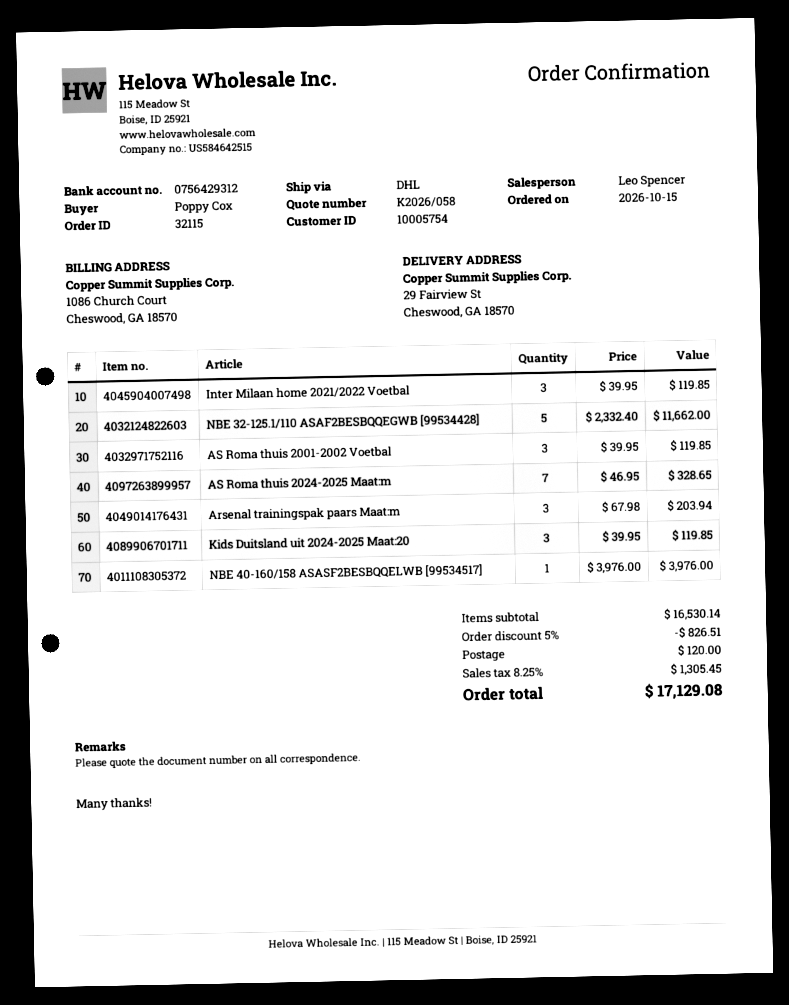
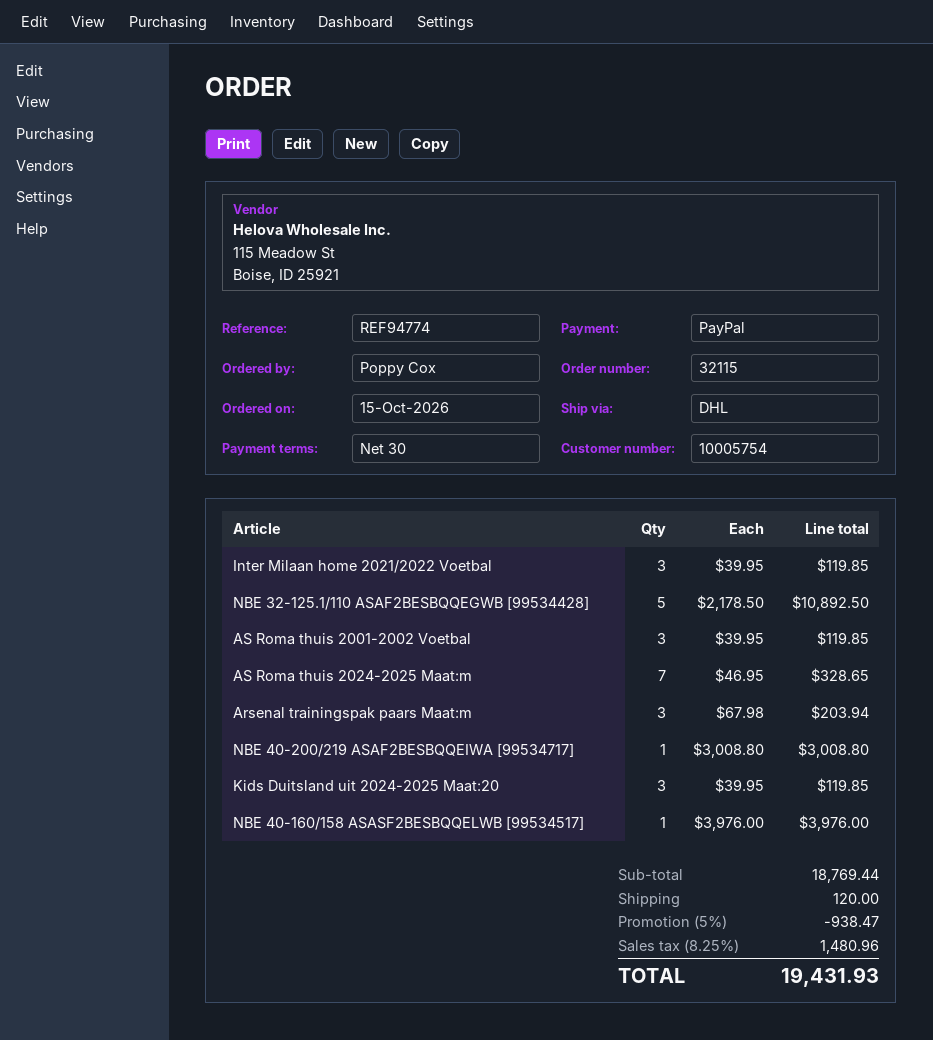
NBE 32-125.1/110 ASAF2BESBQQEGWB [99534428]: 5 x 2332.40 = 11662.00 -> 5 x 2178.50 = 10892.50
NBE 40-200/219 ASAF2BESBQQEIWA [99534717]: none -> 1 x 3008.80 = 3008.80
subtotal: 16530.14 -> 18769.44
discount: 5% = 826.51 -> 5% = 938.47
tax: 8.25% = 1305.45 -> 8.25% = 1480.96
total: 17129.08 -> 19431.93

